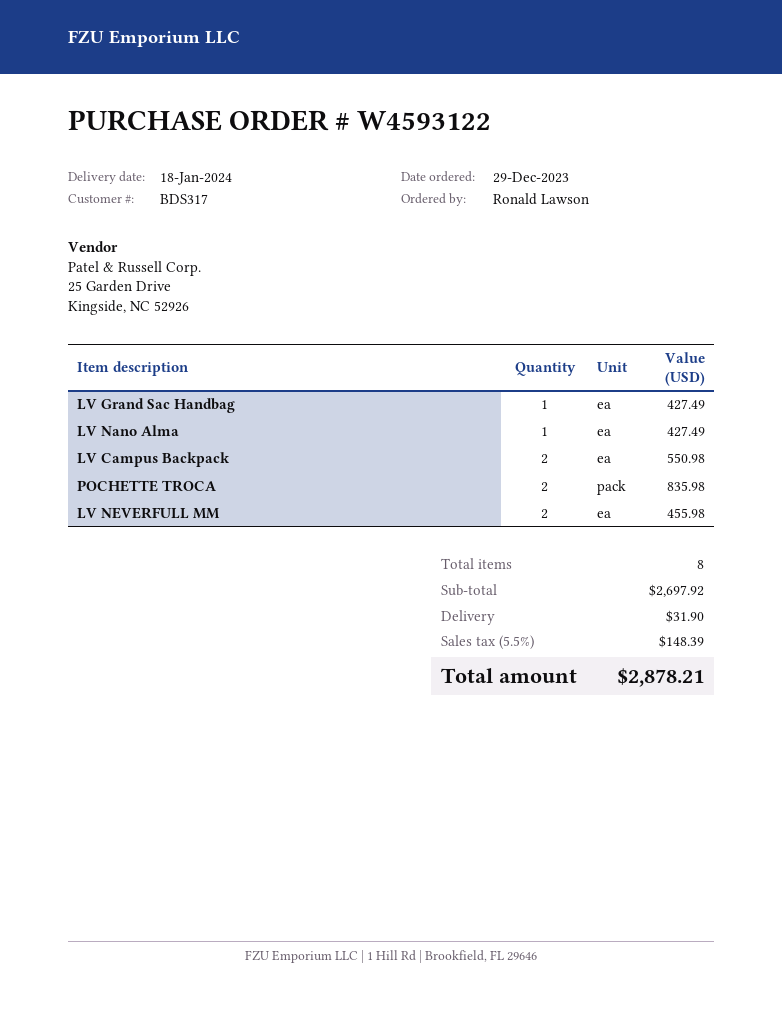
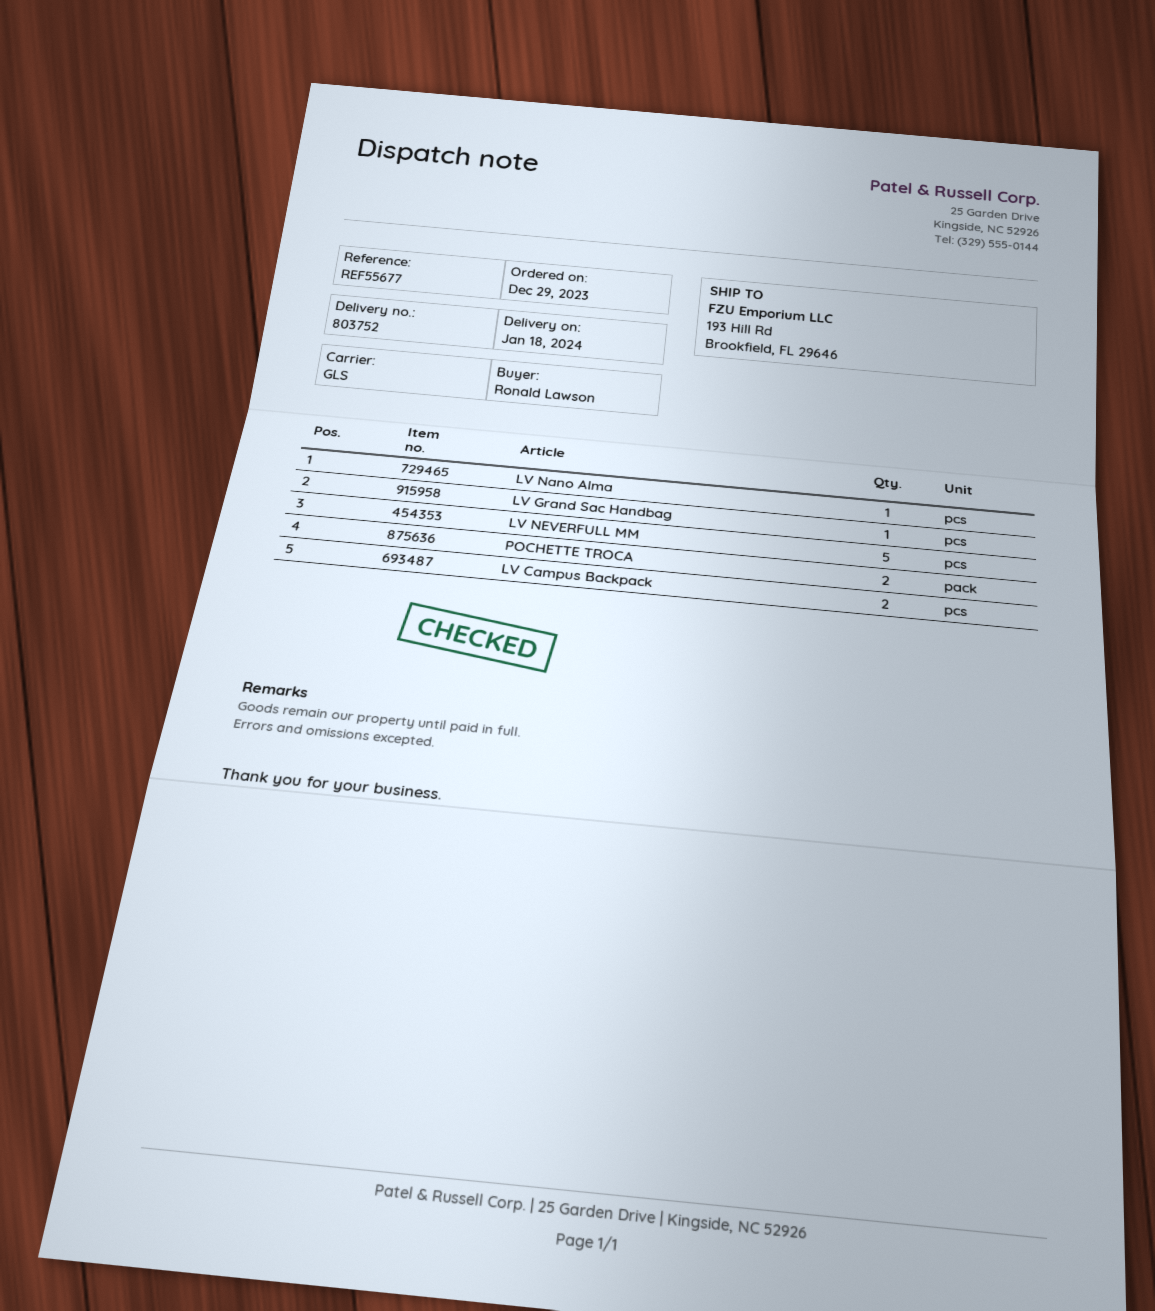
LV NEVERFULL MM: 2 -> 5

